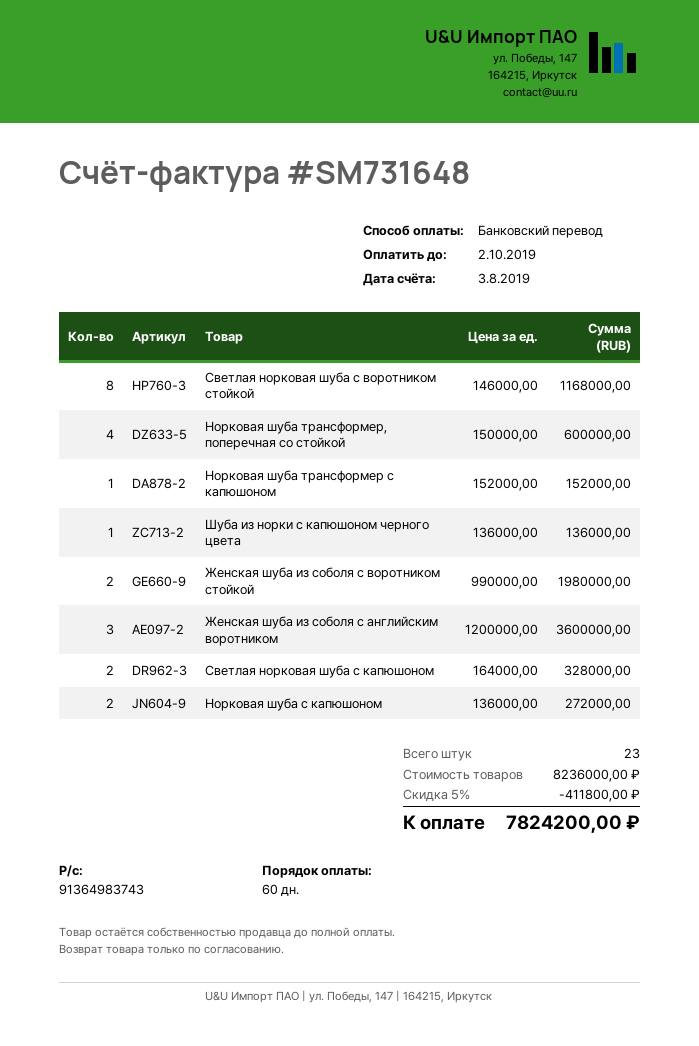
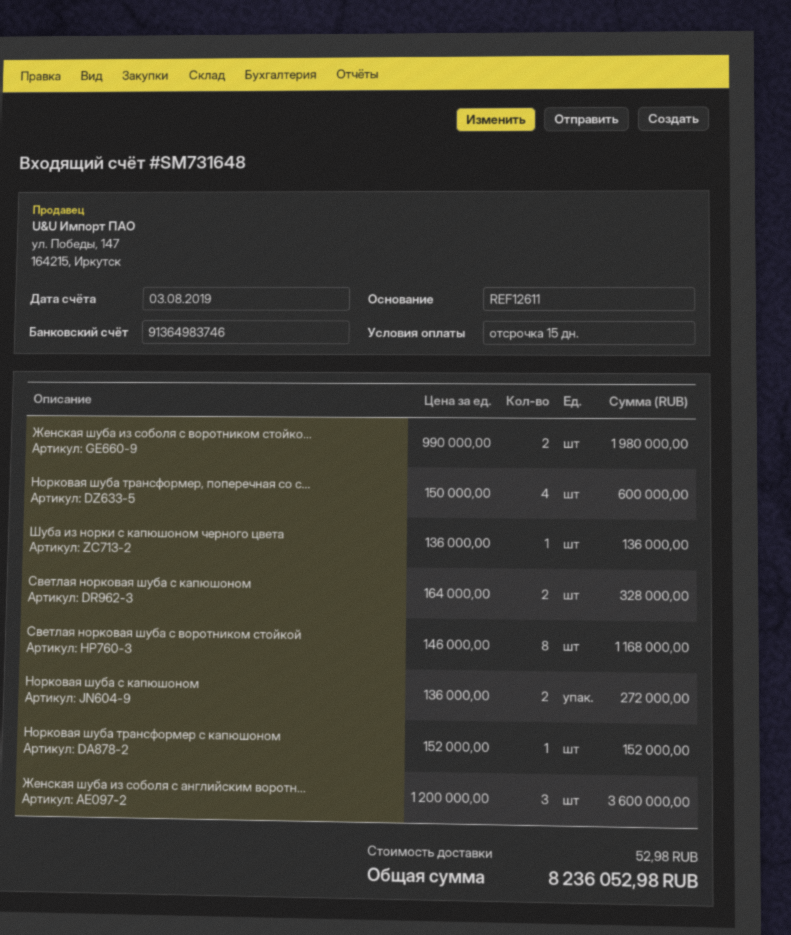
payment terms: 60 days -> 15 days
bank account: 91364983743 -> 91364983746
discount: 5% = 411800.00 -> none
shipping: none -> 52.98
total: 7824200.00 -> 8236052.98

